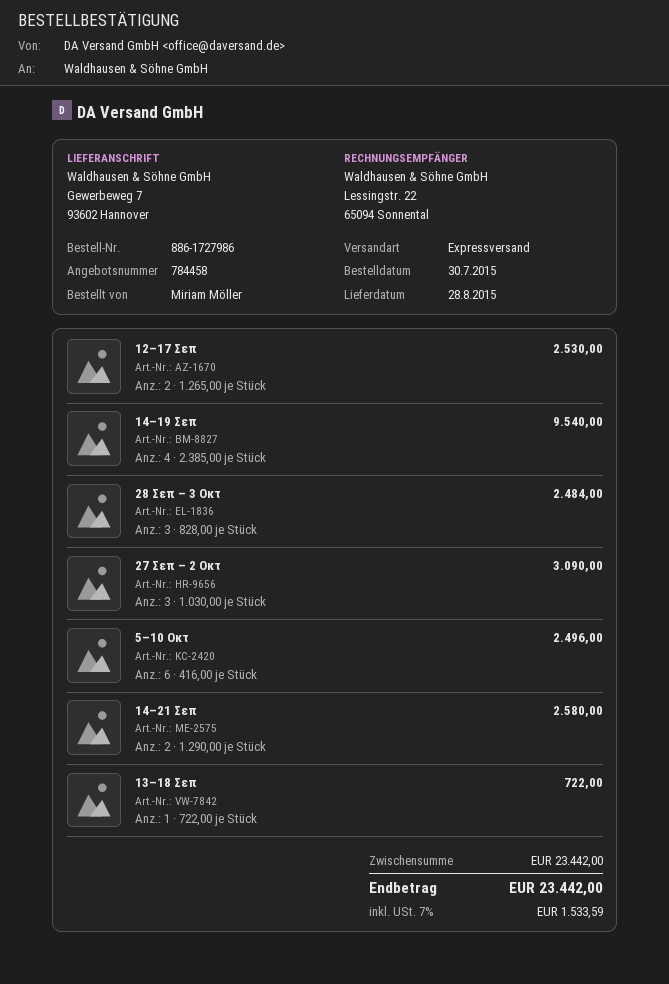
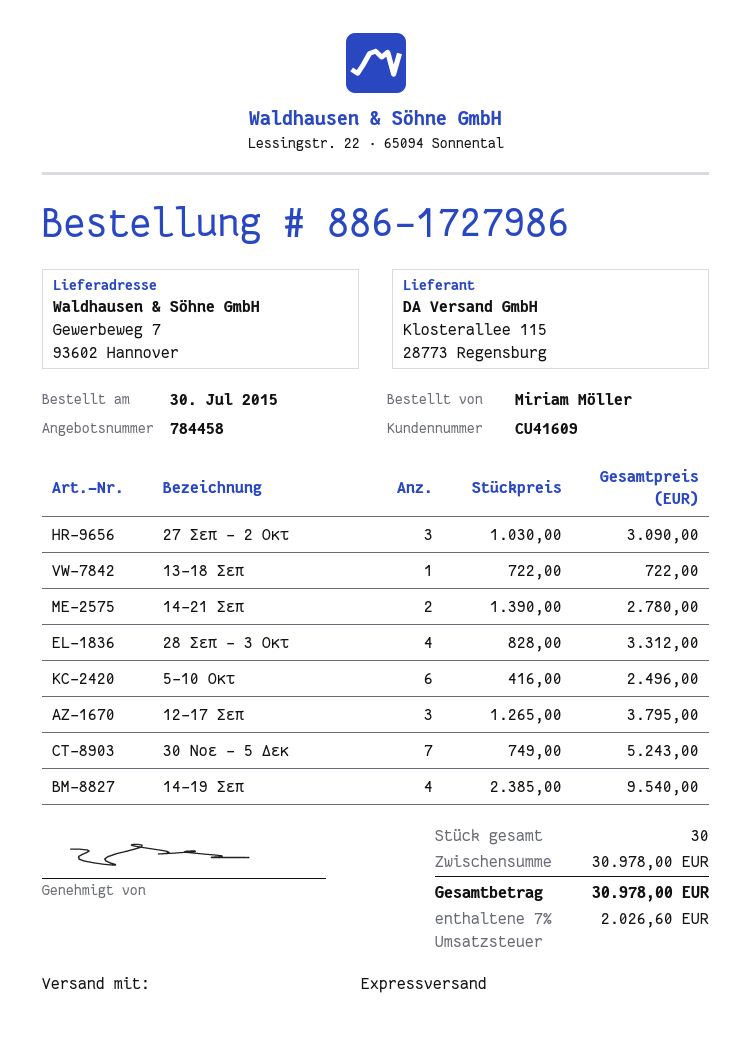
12–17 Σεπ: 2 x 1265.00 = 2530.00 -> 3 x 1265.00 = 3795.00
28 Σεπ – 3 Οκτ: 3 x 828.00 = 2484.00 -> 4 x 828.00 = 3312.00
14–21 Σεπ: 2 x 1290.00 = 2580.00 -> 2 x 1390.00 = 2780.00
30 Νοε – 5 Δεκ: none -> 7 x 749.00 = 5243.00
subtotal: 23442.00 -> 30978.00
tax: 7% = 1533.59 -> 7% = 2026.60
total: 23442.00 -> 30978.00

